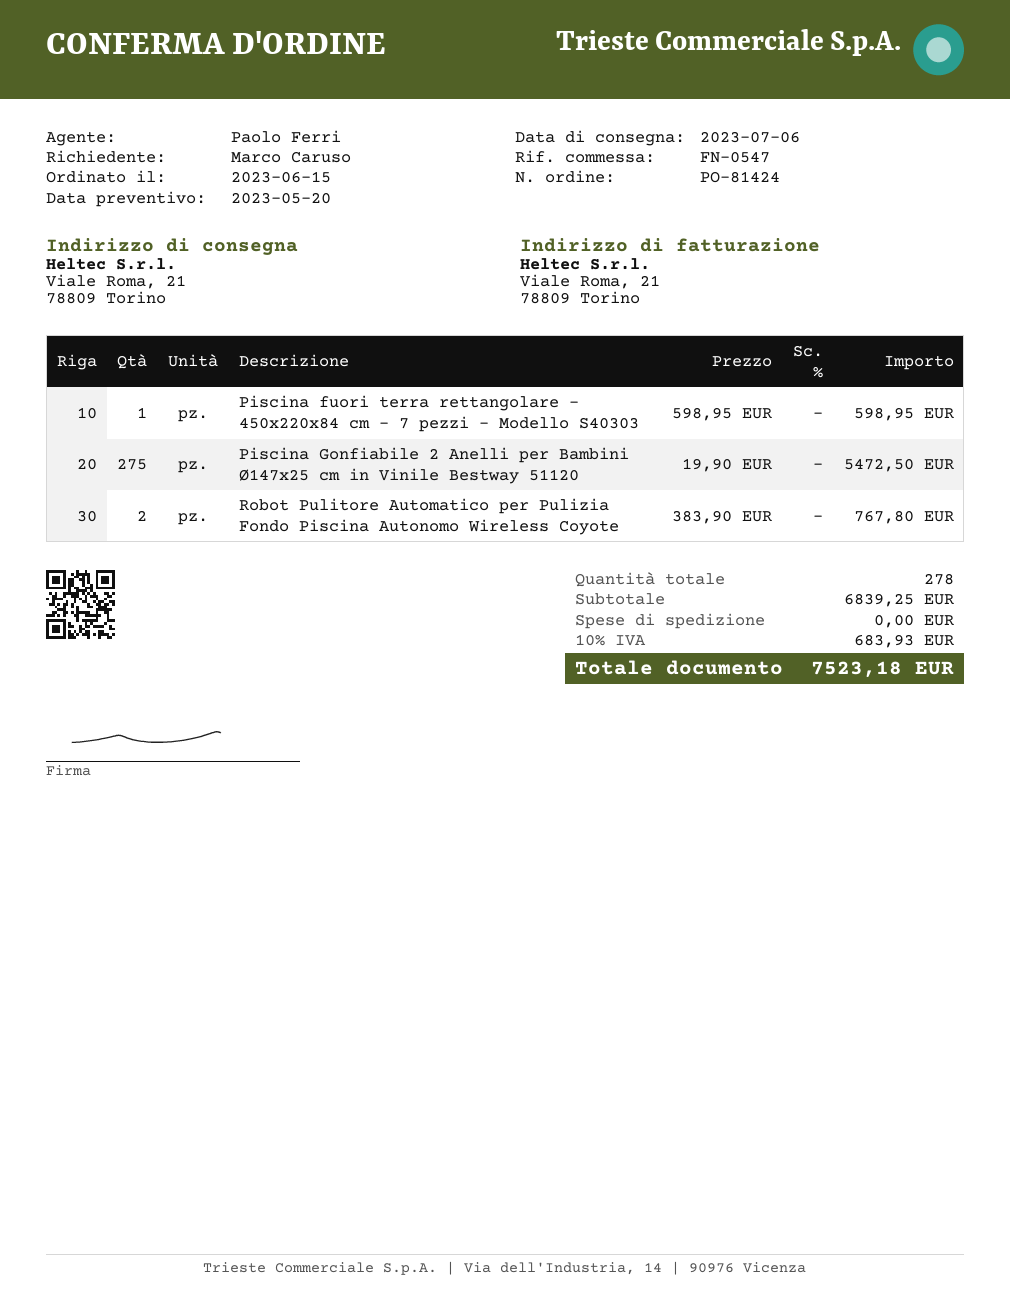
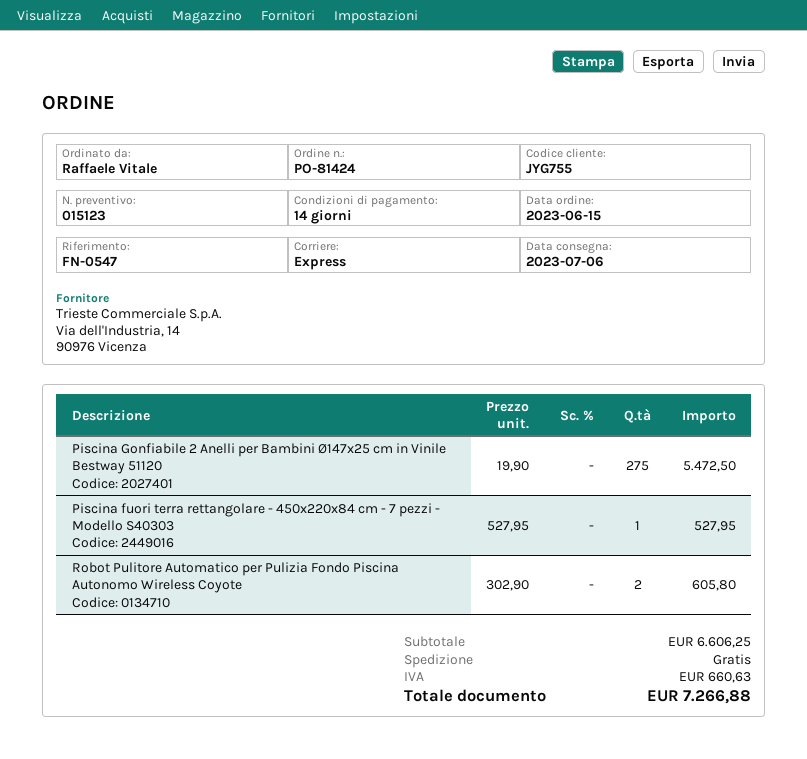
ordered by: Marco Caruso -> Raffaele Vitale
Piscina fuori terra rettangolare - 450x220x84 cm - 7 pezzi - Modello S40303: 1 x 598.95 = 598.95 -> 1 x 527.95 = 527.95
Robot Pulitore Automatico per Pulizia Fondo Piscina Autonomo Wireless Coyote: 2 x 383.90 = 767.80 -> 2 x 302.90 = 605.80
subtotal: 6839.25 -> 6606.25
tax: 683.93 -> 660.63
total: 7523.18 -> 7266.88

